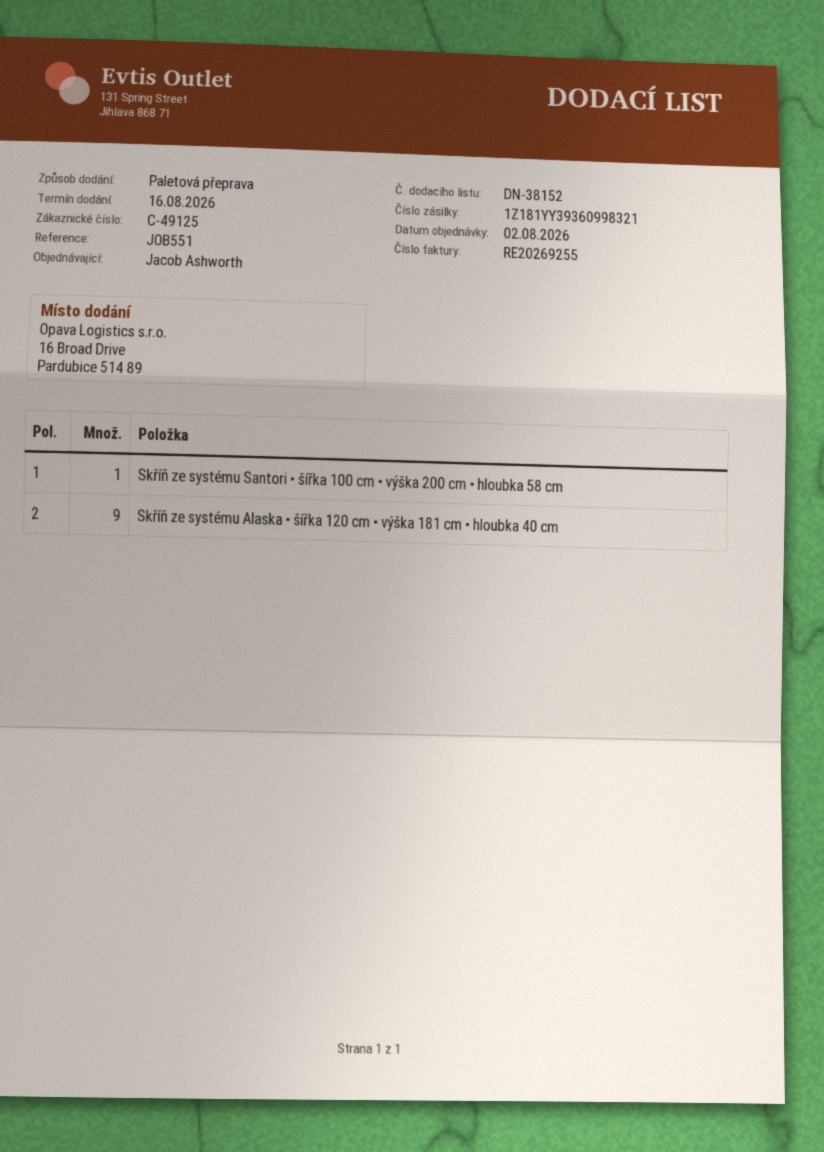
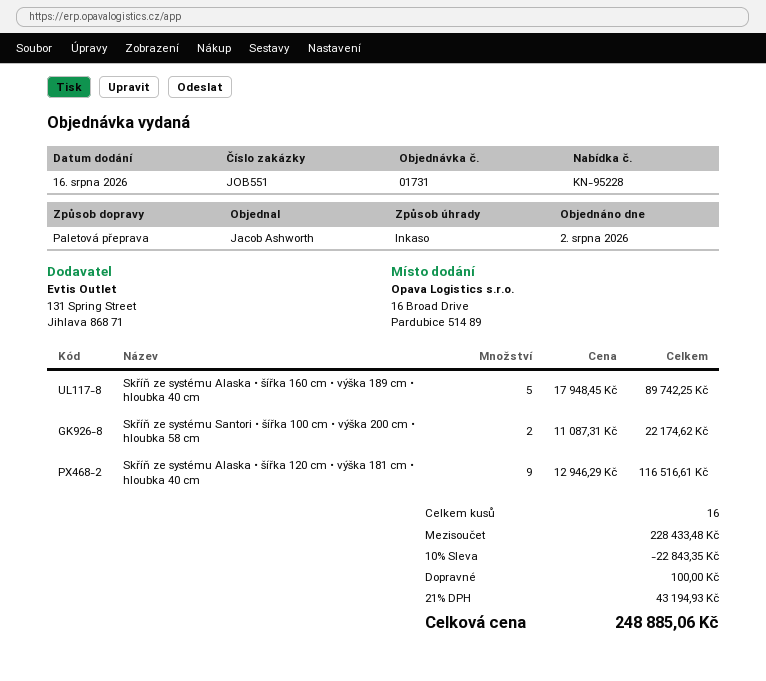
Skříň ze systému Santori • šířka 100 cm • výška 200 cm • hloubka 58 cm: 1 -> 2
Skříň ze systému Alaska • šířka 160 cm • výška 189 cm • hloubka 40 cm: none -> 5

